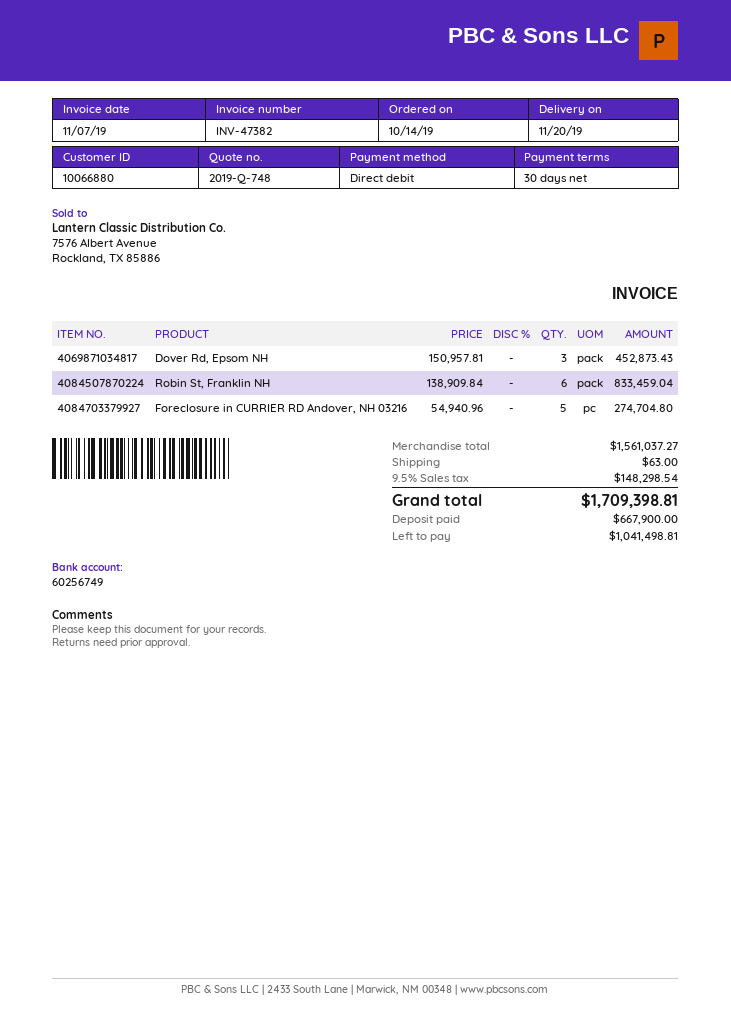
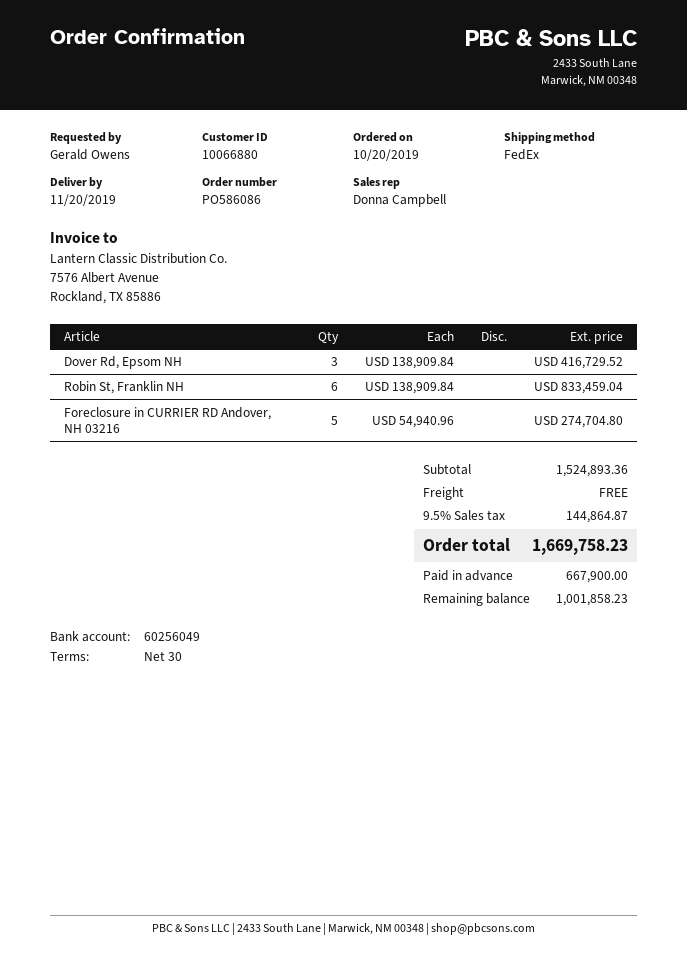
order date: 2019-10-14 -> 2019-10-20
bank account: 60256749 -> 60256049
Dover Rd, Epsom NH: 3 x 150957.81 = 452873.43 -> 3 x 138909.84 = 416729.52
subtotal: 1561037.27 -> 1524893.36
shipping: 63.00 -> 0.00
tax: 9.5% = 148298.54 -> 9.5% = 144864.87
total: 1709398.81 -> 1669758.23
balance: 1041498.81 -> 1001858.23

